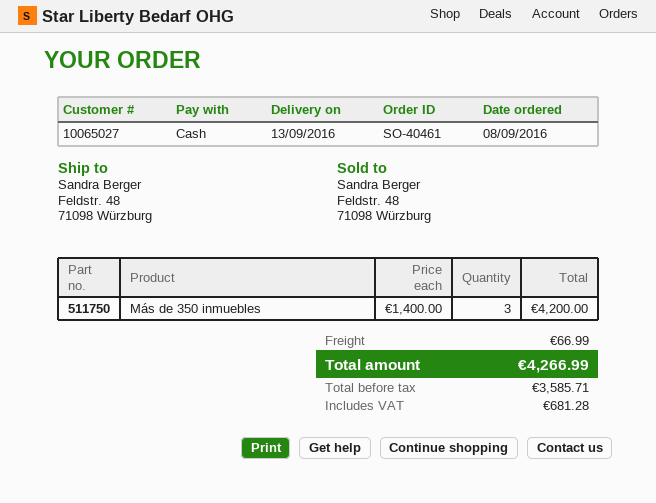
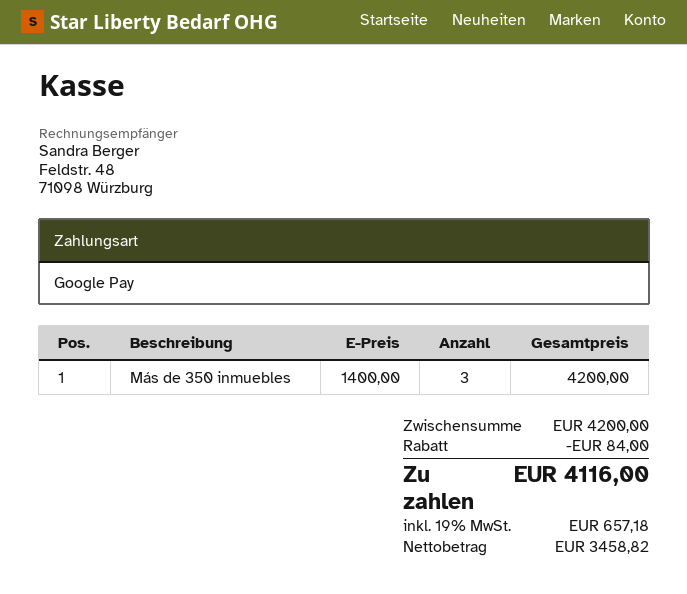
payment method: cash -> Google Pay
discount: none -> 84.00
shipping: 66.99 -> none
net: 3585.71 -> 3458.82
tax: 681.28 -> 657.18
total: 4266.99 -> 4116.00

